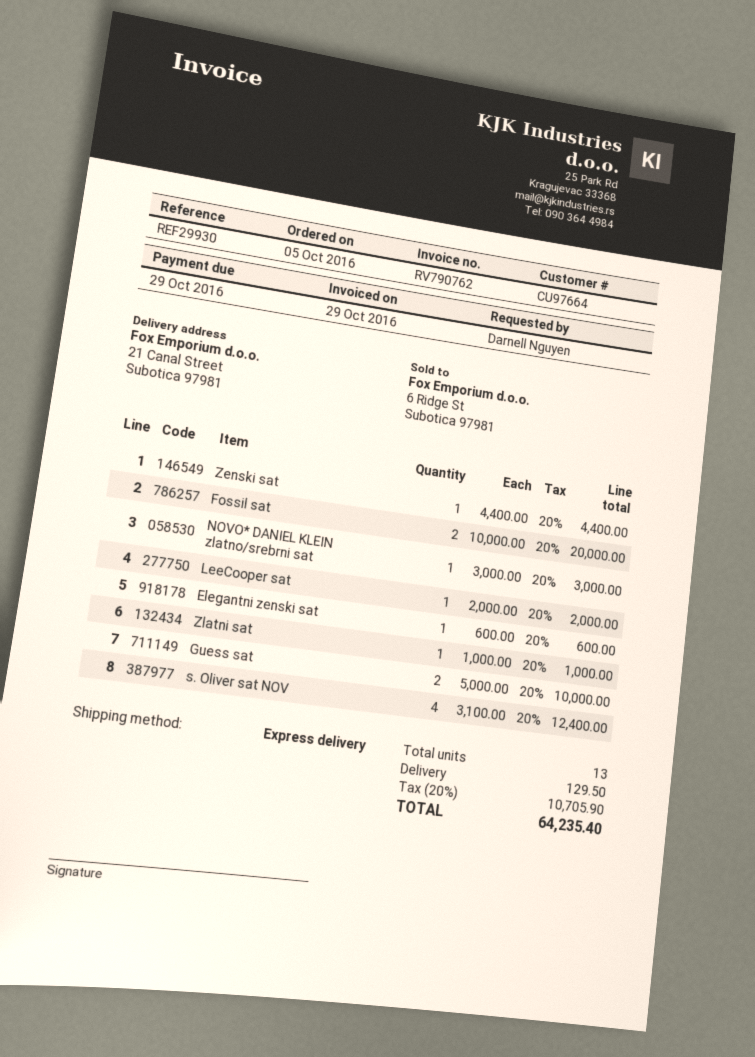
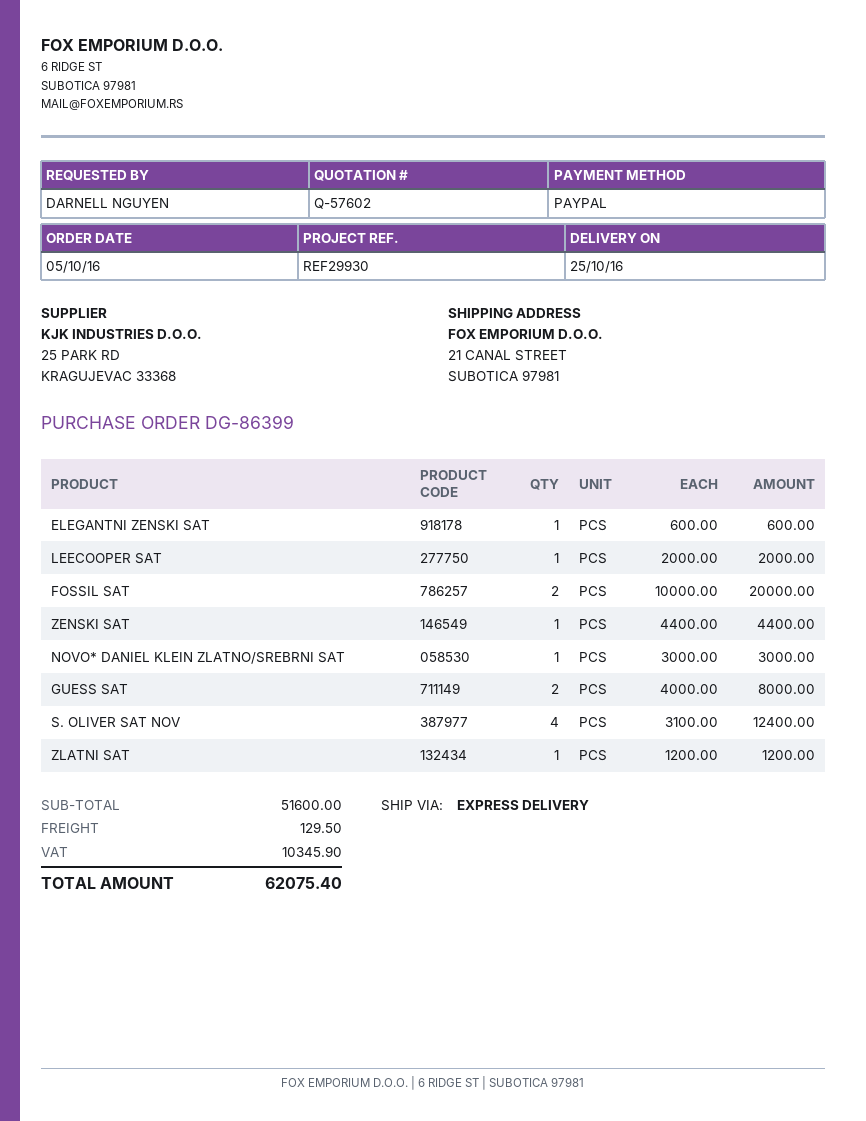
Zlatni sat: 1 x 1000.00 = 1000.00 -> 1 x 1200.00 = 1200.00
Guess sat: 2 x 5000.00 = 10000.00 -> 2 x 4000.00 = 8000.00
tax: 10705.90 -> 10345.90
total: 64235.40 -> 62075.40

